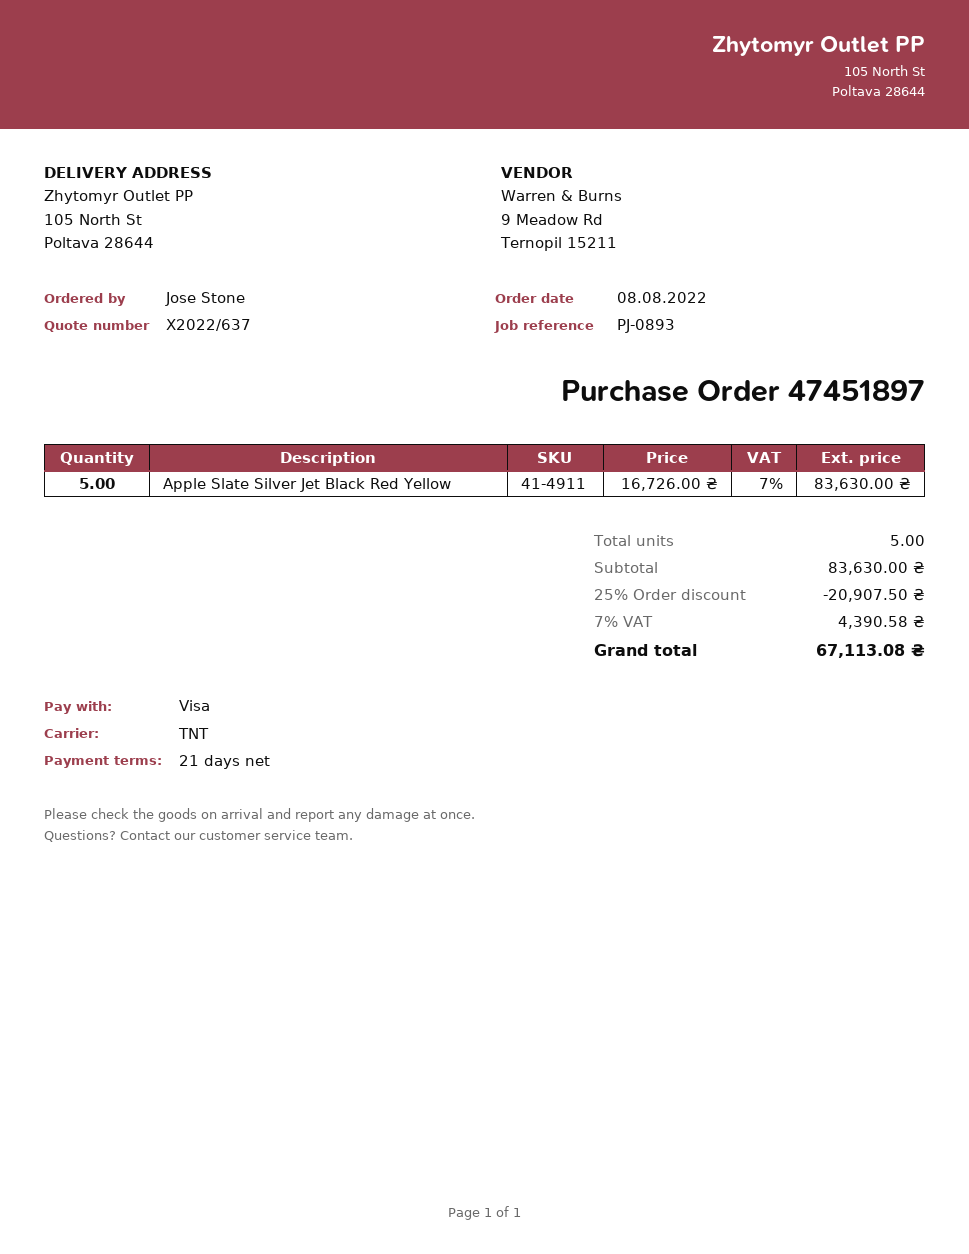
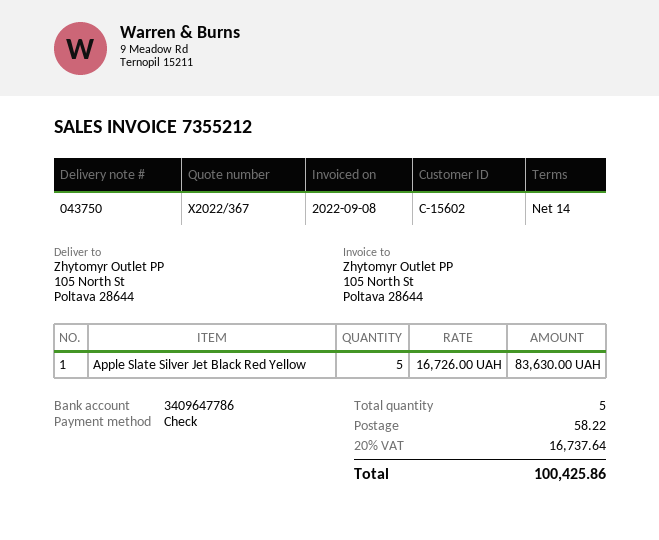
quote number: X2022/637 -> X2022/367
payment terms: 21 days -> 14 days
payment method: Visa -> cheque
discount: 25% = 20907.50 -> none
shipping: none -> 58.22
tax: 7% = 4390.58 -> 20% = 16737.64
total: 67113.08 -> 100425.86

